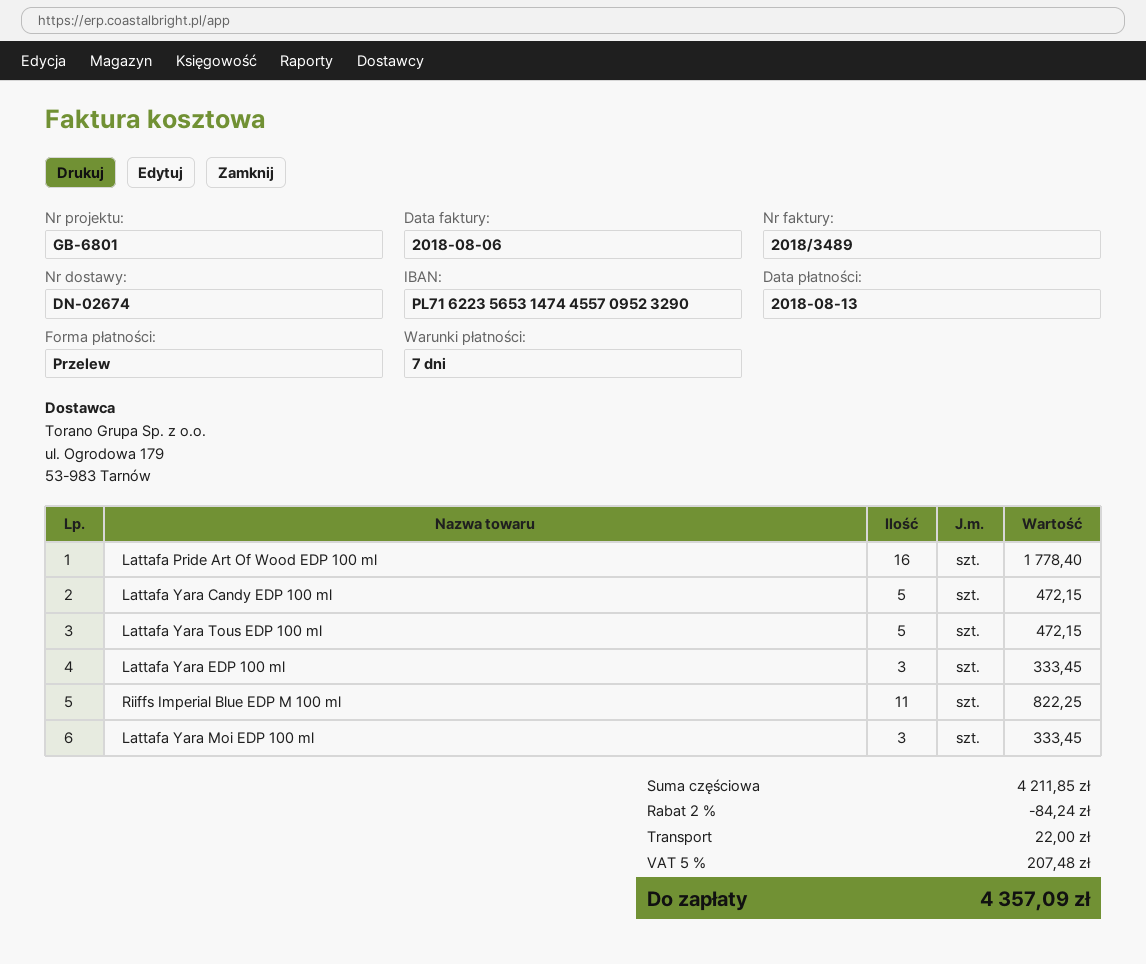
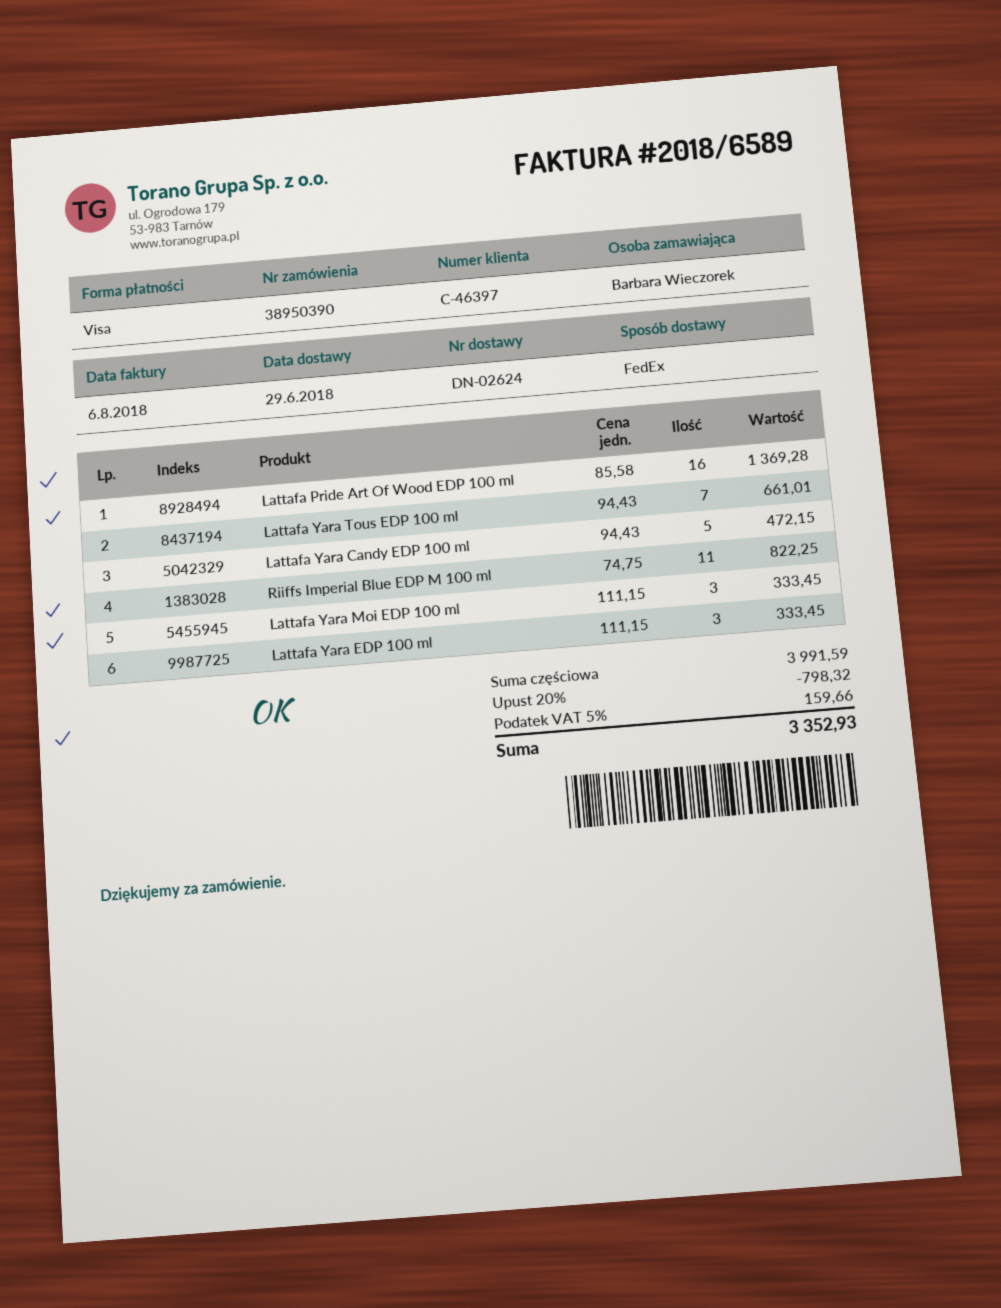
delivery note number: DN-02674 -> DN-02624
invoice number: 2018/3489 -> 2018/6589
payment method: bank transfer -> Visa
Lattafa Pride Art Of Wood EDP 100 ml: 16 for 1778.40 -> 16 for 1369.28
Lattafa Yara Tous EDP 100 ml: 5 for 472.15 -> 7 for 661.01
subtotal: 4211.85 -> 3991.59
discount: 2% = 84.24 -> 20% = 798.32
shipping: 22.00 -> none
tax: 5% = 207.48 -> 5% = 159.66
total: 4357.09 -> 3352.93

